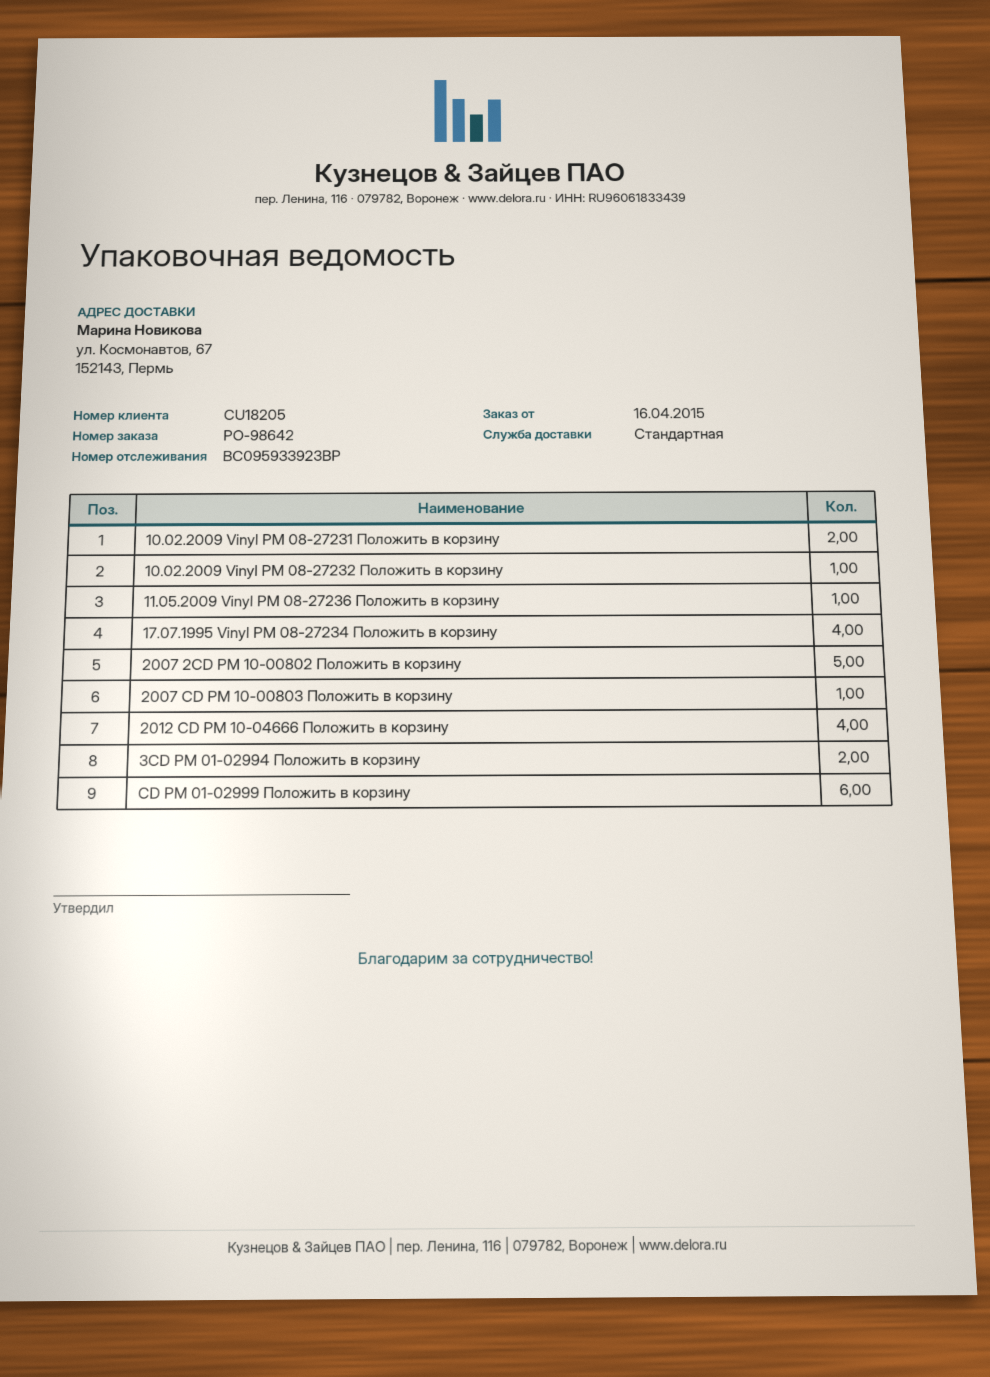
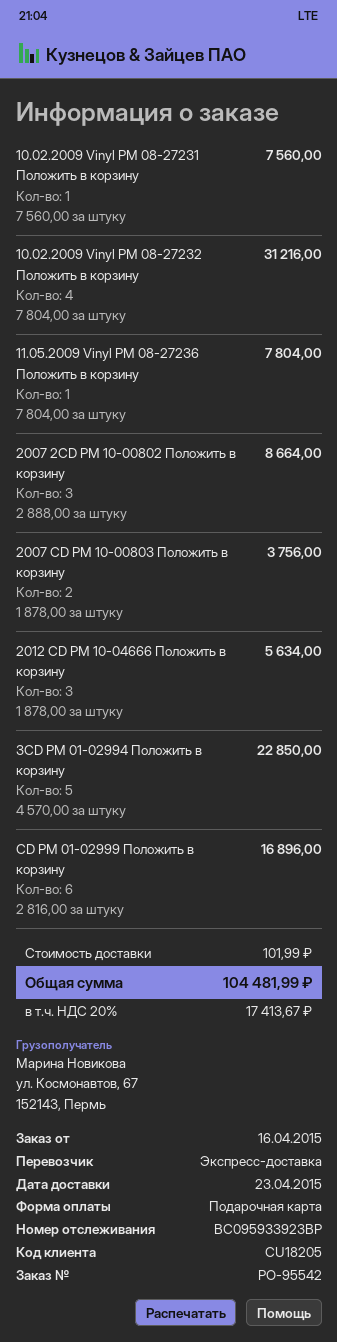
order number: PO-98642 -> PO-95542
shipping method: standard -> express
10.02.2009 Vinyl PM 08-27231 Положить в корзину: 2 -> 1
10.02.2009 Vinyl PM 08-27232 Положить в корзину: 1 -> 4
17.07.1995 Vinyl PM 08-27234 Положить в корзину: 4 -> none
2007 2CD PM 10-00802 Положить в корзину: 5 -> 3
2007 CD PM 10-00803 Положить в корзину: 1 -> 2
2012 CD PM 10-04666 Положить в корзину: 4 -> 3
3CD PM 01-02994 Положить в корзину: 2 -> 5

